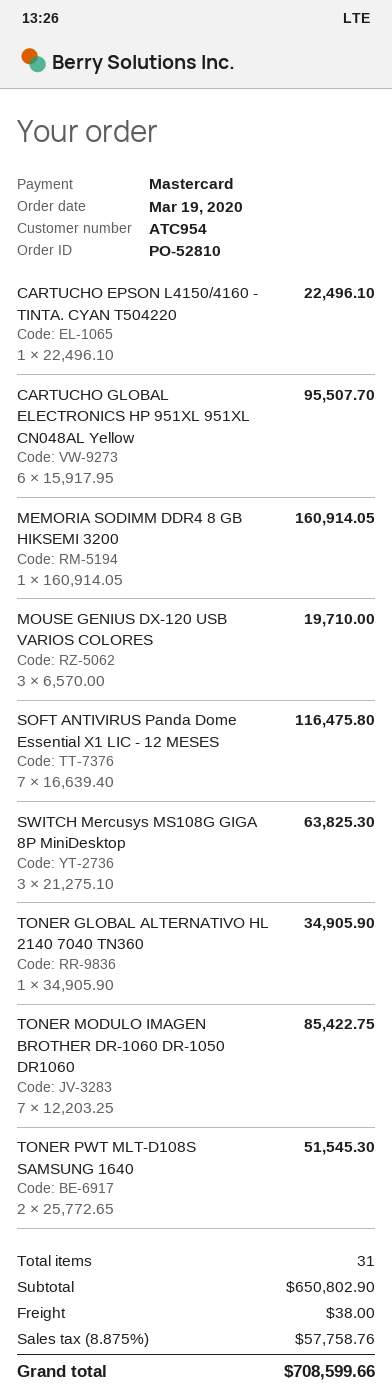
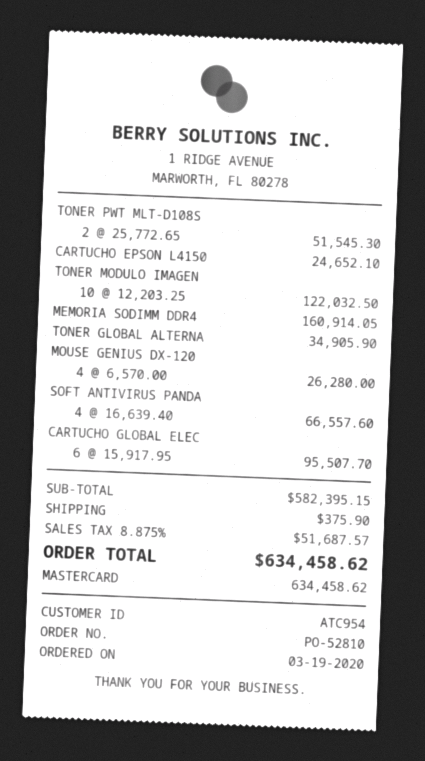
CARTUCHO EPSON L4150/4160 - TINTA. CYAN T504220: 1 x 22496.10 = 22496.10 -> 1 x 24652.10 = 24652.10
MOUSE GENIUS DX-120 USB VARIOS COLORES: 3 x 6570.00 = 19710.00 -> 4 x 6570.00 = 26280.00
SOFT ANTIVIRUS Panda Dome Essential X1 LIC - 12 MESES: 7 x 16639.40 = 116475.80 -> 4 x 16639.40 = 66557.60
SWITCH Mercusys MS108G GIGA 8P MiniDesktop: 3 x 21275.10 = 63825.30 -> none
TONER MODULO IMAGEN BROTHER DR-1060 DR-1050 DR1060: 7 x 12203.25 = 85422.75 -> 10 x 12203.25 = 122032.50
subtotal: 650802.90 -> 582395.15
shipping: 38.00 -> 375.90
tax: 8.875% = 57758.76 -> 8.875% = 51687.57
total: 708599.66 -> 634458.62

